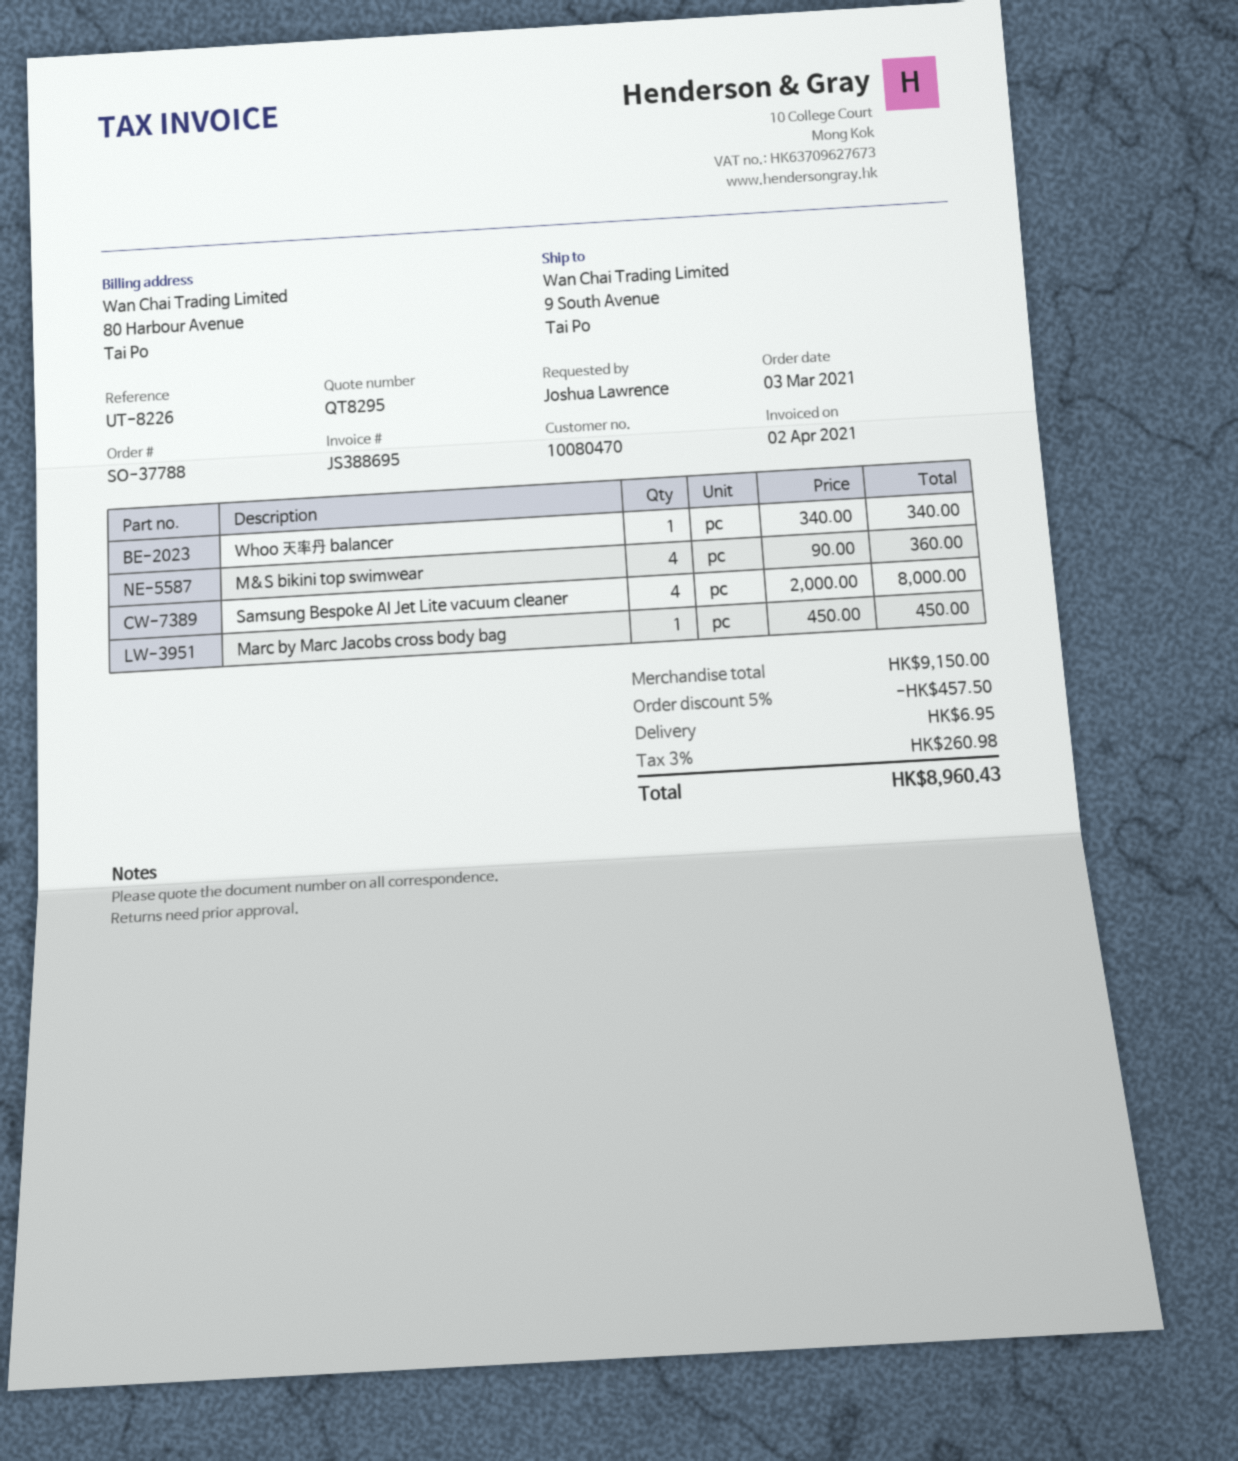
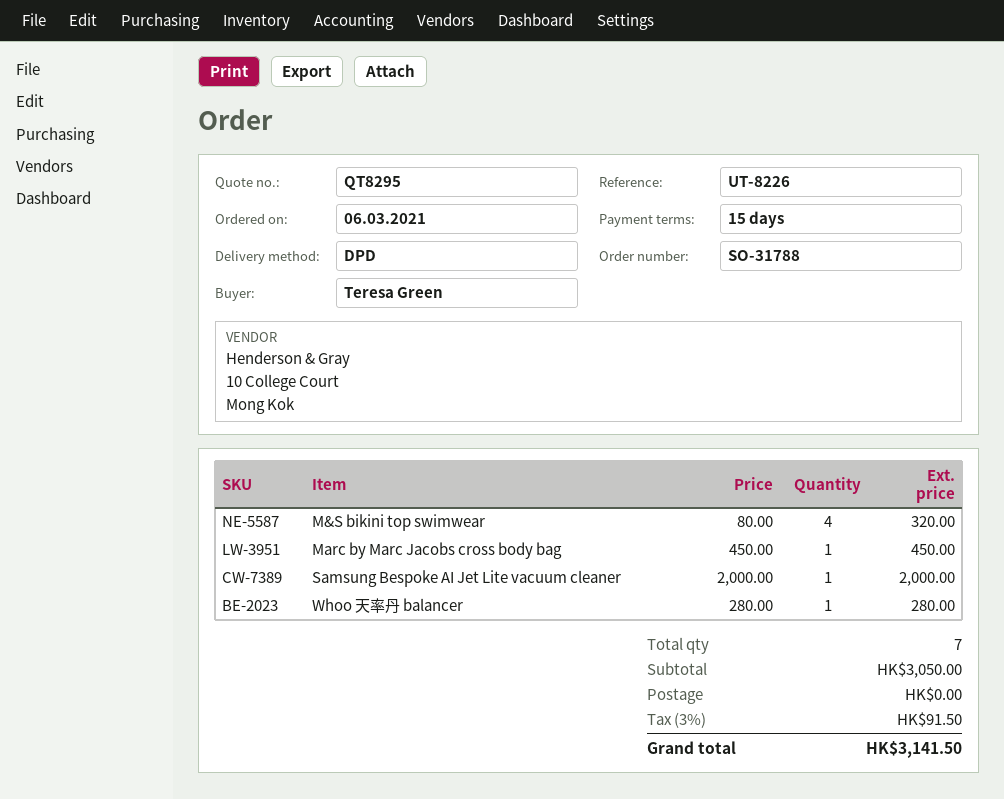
order number: SO-37788 -> SO-31788
order date: 2021-03-03 -> 2021-03-06
ordered by: Joshua Lawrence -> Teresa Green
Whoo 天率丹 balancer: 1 x 340.00 = 340.00 -> 1 x 280.00 = 280.00
M&S bikini top swimwear: 4 x 90.00 = 360.00 -> 4 x 80.00 = 320.00
Samsung Bespoke AI Jet Lite vacuum cleaner: 4 x 2000.00 = 8000.00 -> 1 x 2000.00 = 2000.00
subtotal: 9150.00 -> 3050.00
discount: 5% = 457.50 -> none
shipping: 6.95 -> 0.00
tax: 3% = 260.98 -> 3% = 91.50
total: 8960.43 -> 3141.50

